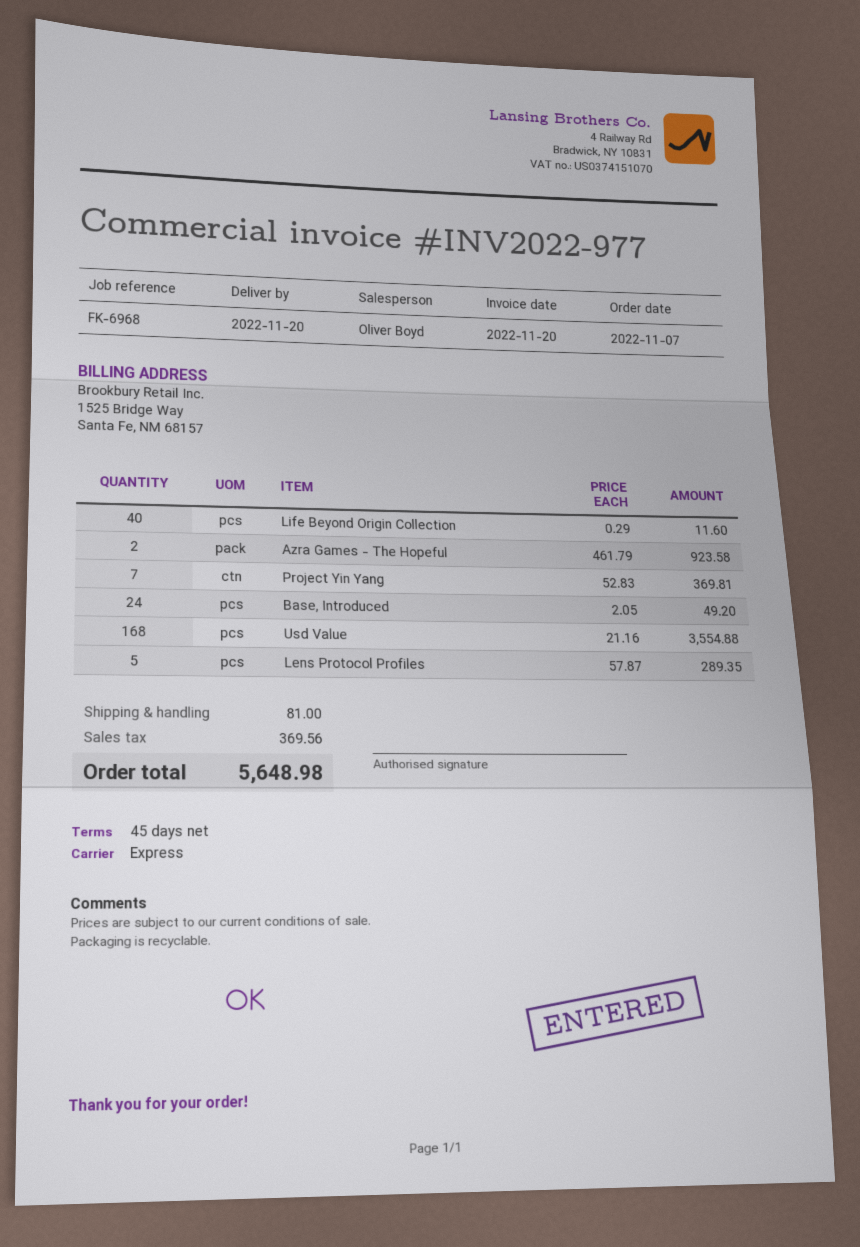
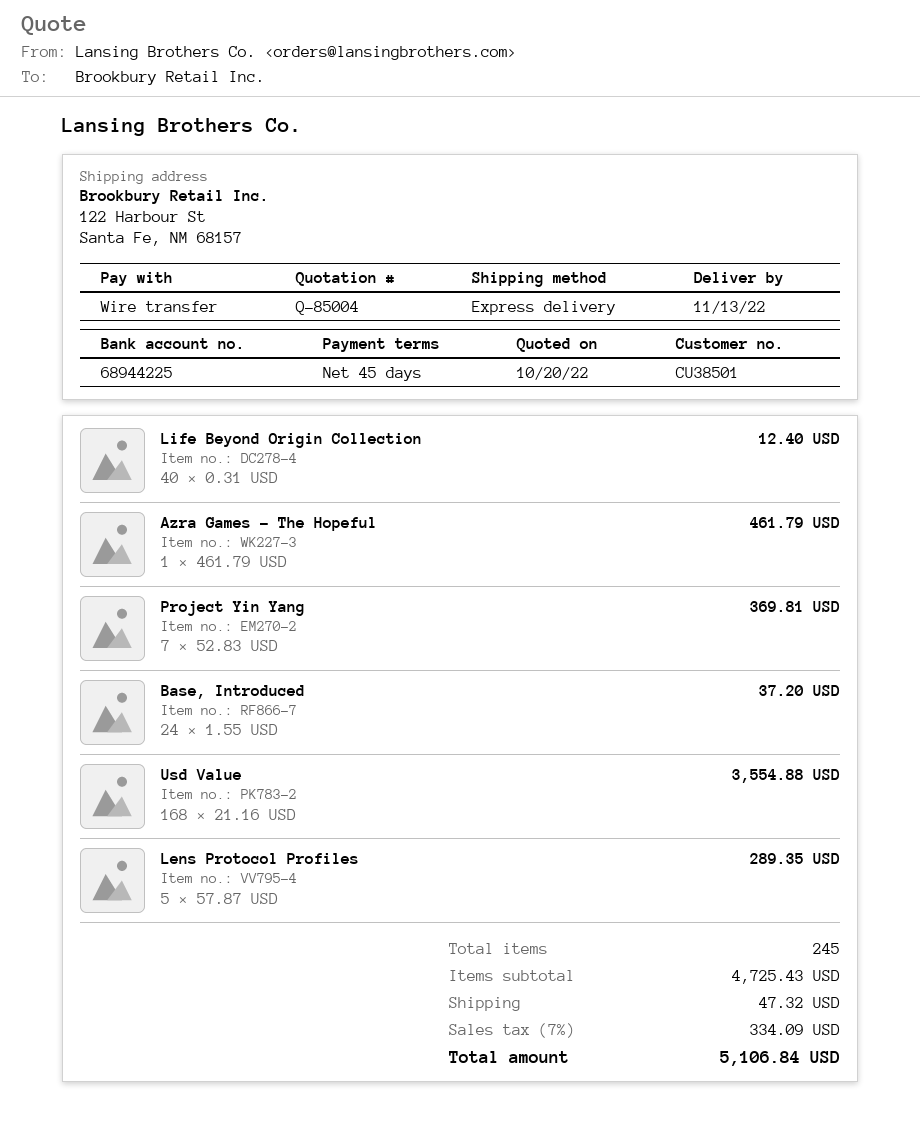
delivery date: 2022-11-20 -> 2022-11-13
Life Beyond Origin Collection: 40 x 0.29 = 11.60 -> 40 x 0.31 = 12.40
Azra Games - The Hopeful: 2 x 461.79 = 923.58 -> 1 x 461.79 = 461.79
Base, Introduced: 24 x 2.05 = 49.20 -> 24 x 1.55 = 37.20
shipping: 81.00 -> 47.32
tax: 369.56 -> 334.09
total: 5648.98 -> 5106.84

